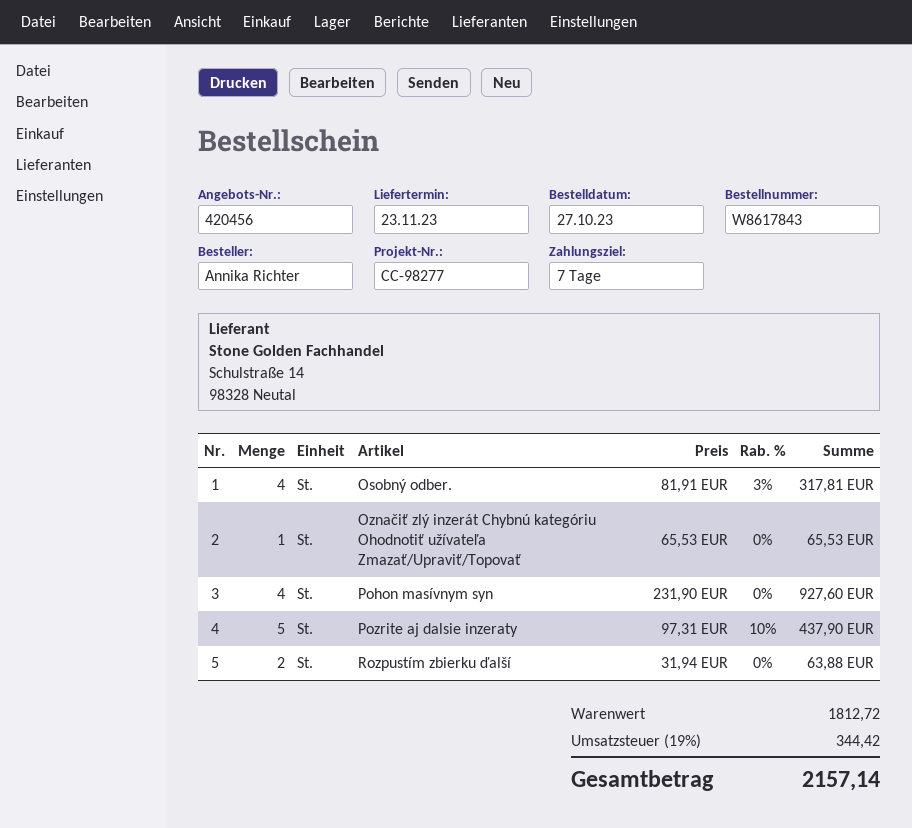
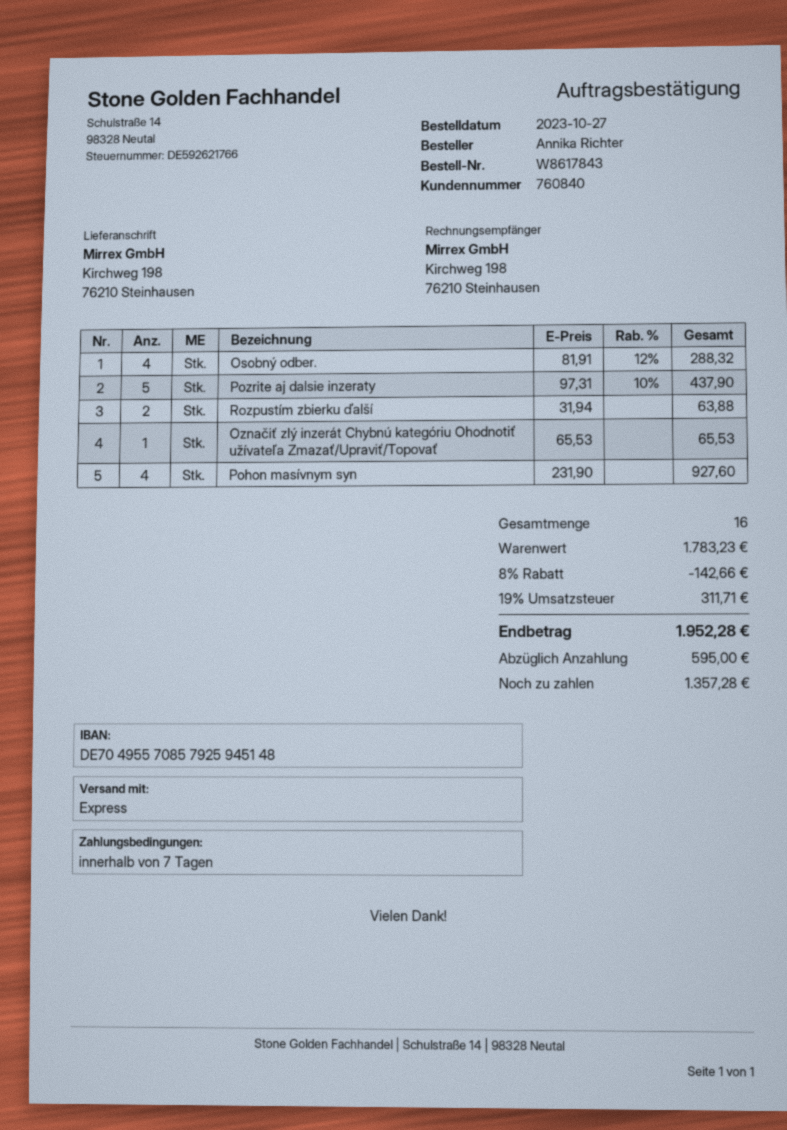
Osobný odber.: 4 x 81.91 - 3% = 317.81 -> 4 x 81.91 - 12% = 288.32
subtotal: 1812.72 -> 1783.23
discount: none -> 8% = 142.66
tax: 19% = 344.42 -> 19% = 311.71
total: 2157.14 -> 1952.28

